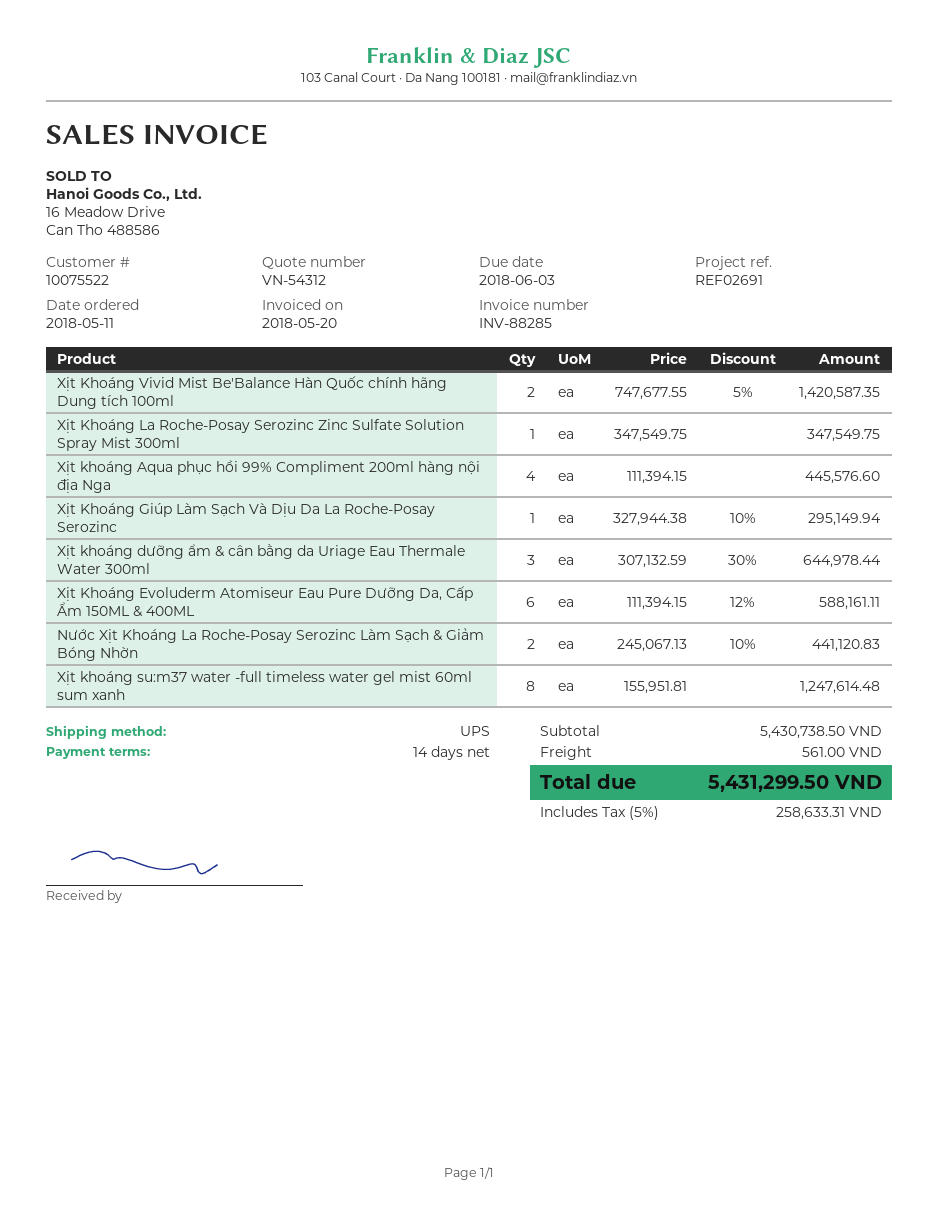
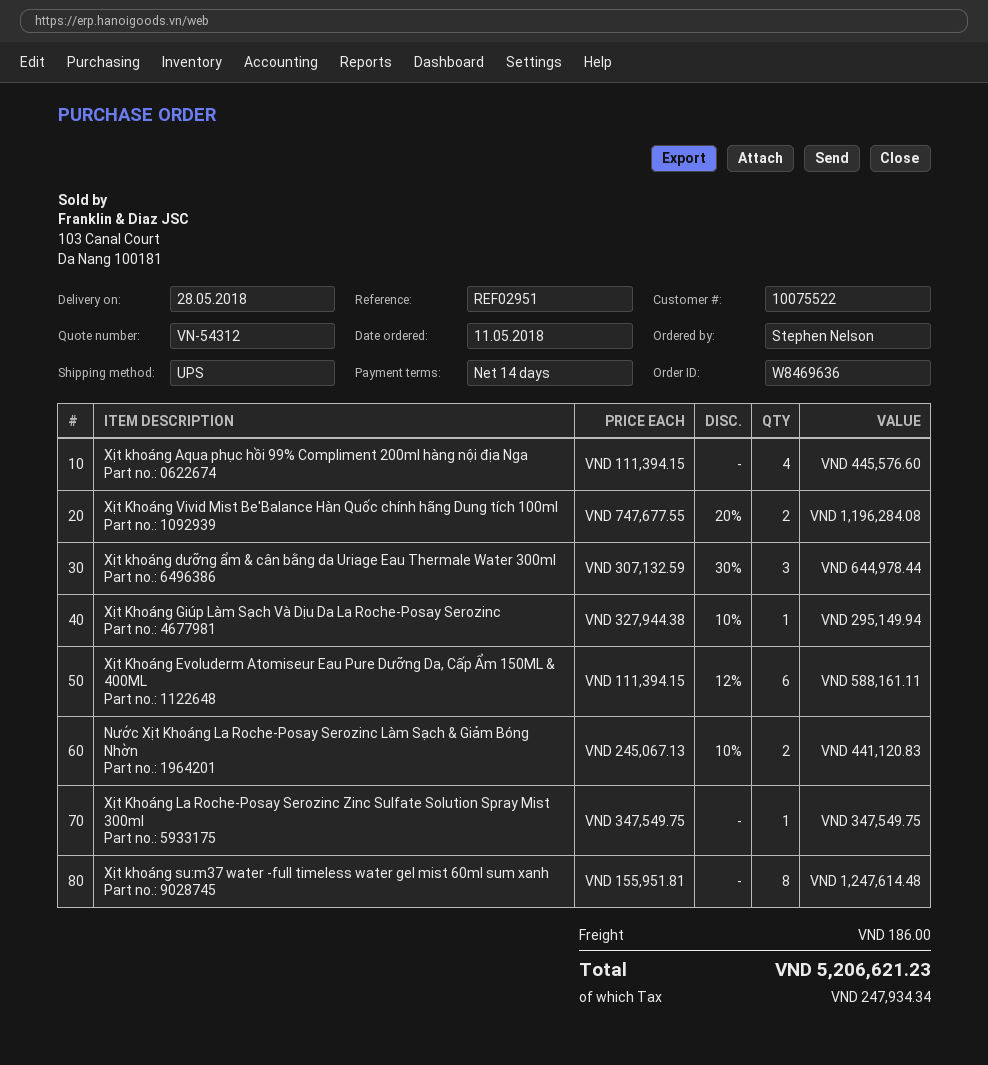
reference: REF02691 -> REF02951
Xịt Khoáng Vivid Mist Be'Balance Hàn Quốc chính hãng Dung tích 100ml: 2 x 747677.55 - 5% = 1420587.35 -> 2 x 747677.55 - 20% = 1196284.08
shipping: 561.00 -> 186.00
tax: 258633.31 -> 247934.34
total: 5431299.50 -> 5206621.23

